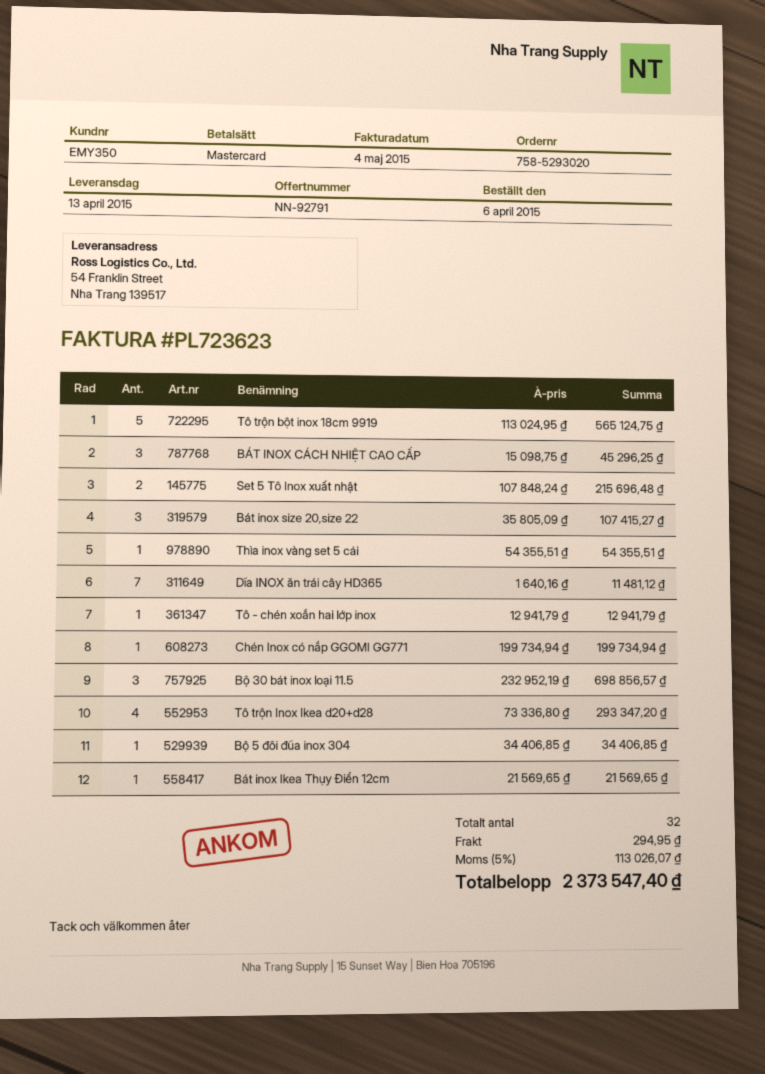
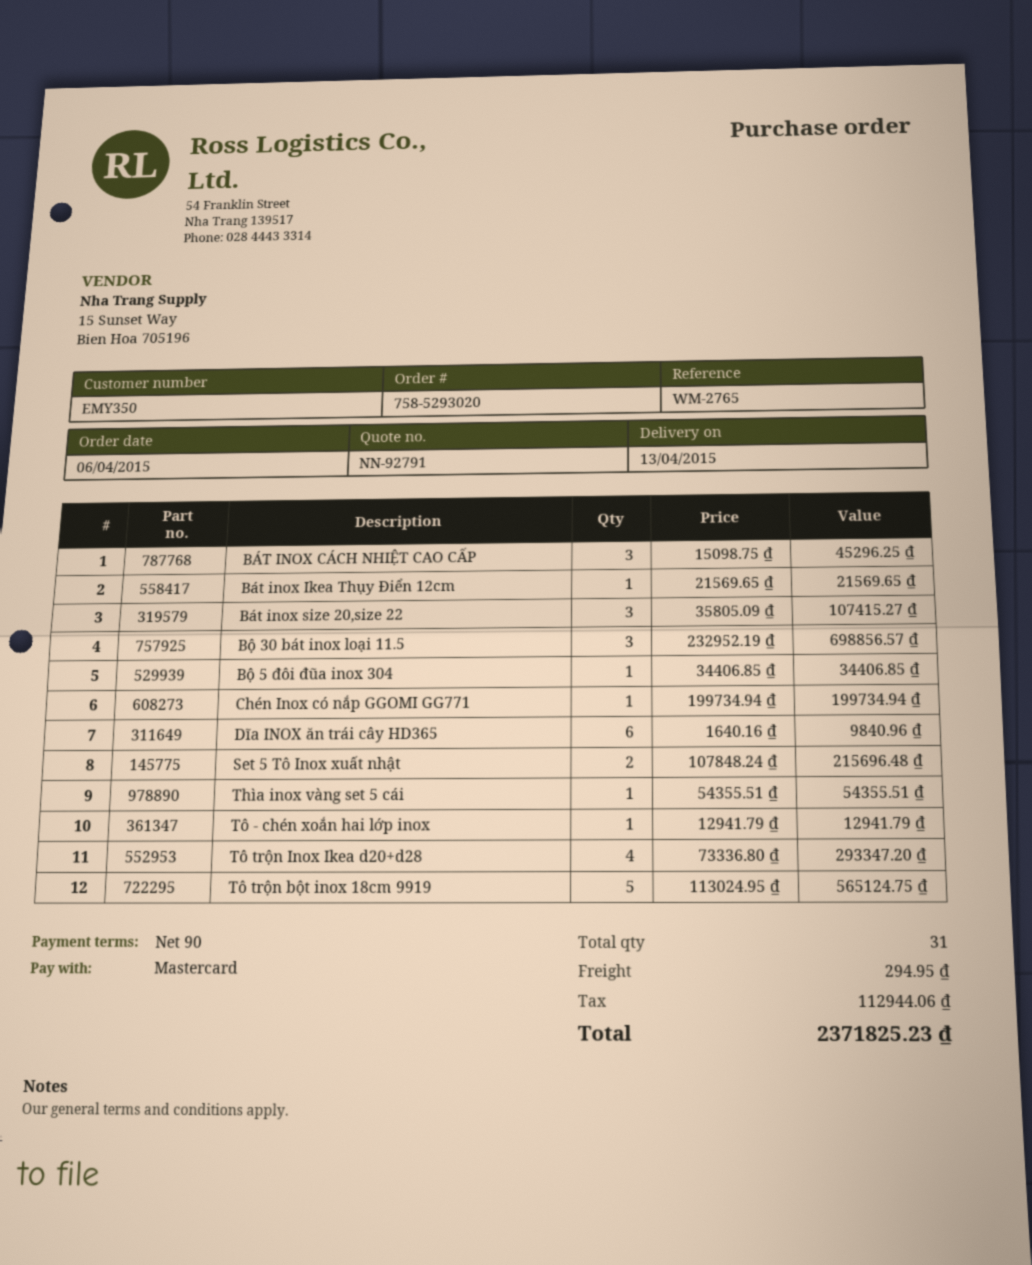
Dĩa INOX ăn trái cây HD365: 7 x 1640.16 = 11481.12 -> 6 x 1640.16 = 9840.96
total quantity: 32 -> 31
tax: 113026.07 -> 112944.06
total: 2373547.40 -> 2371825.23

